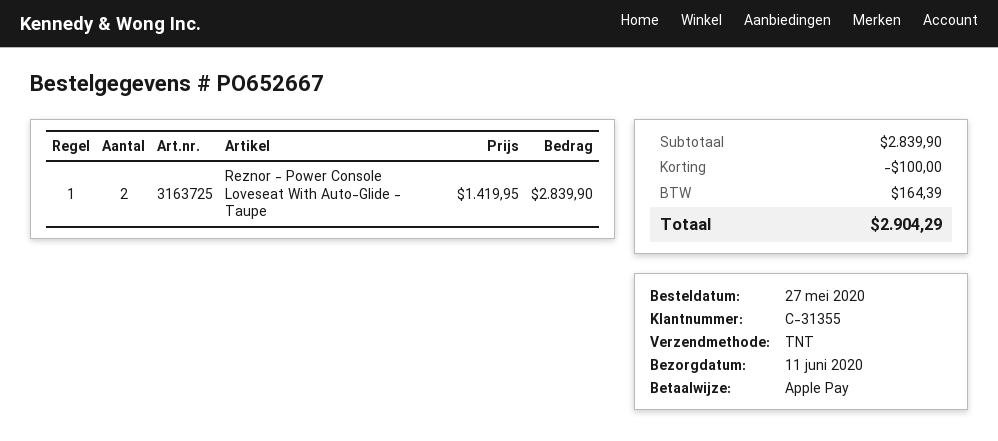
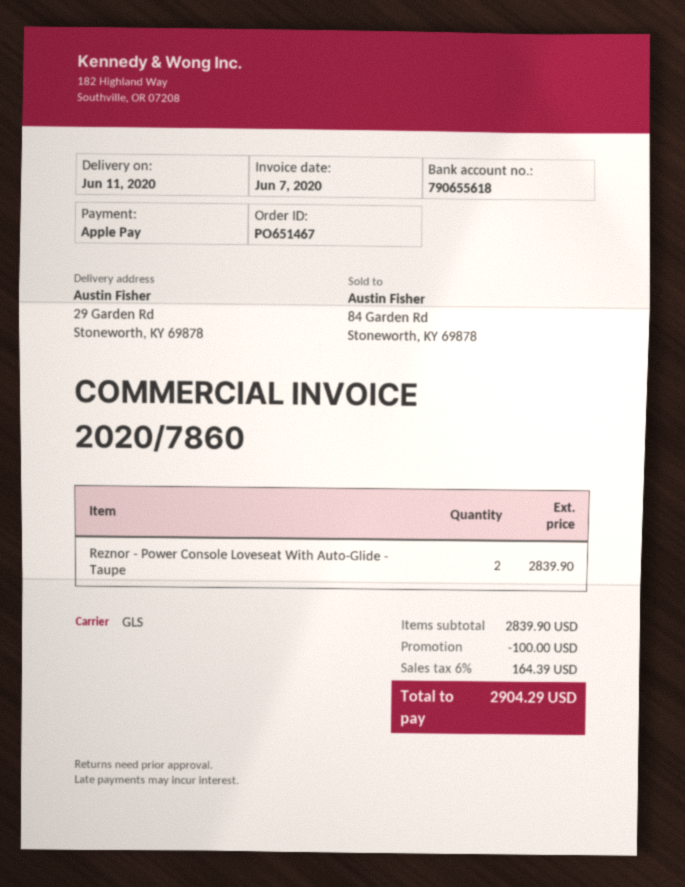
order number: PO652667 -> PO651467
shipping method: TNT -> GLS

